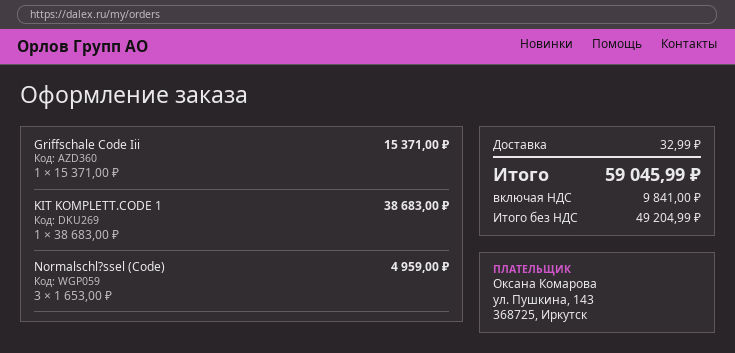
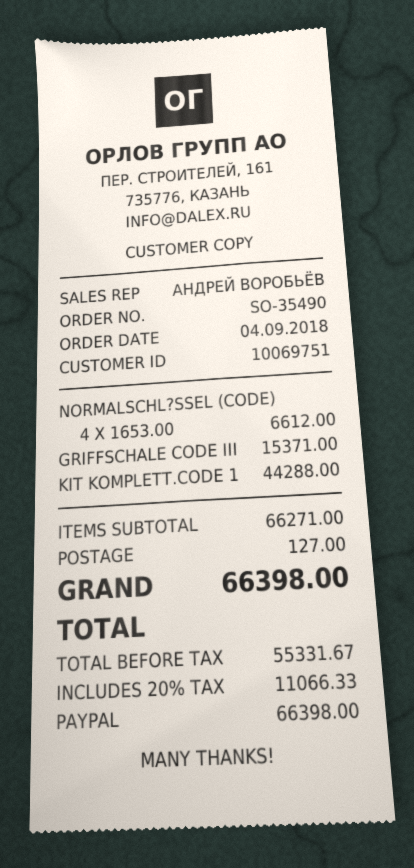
KIT KOMPLETT.CODE 1: 1 x 38683.00 = 38683.00 -> 1 x 44288.00 = 44288.00
Normalschl?ssel (Code): 3 x 1653.00 = 4959.00 -> 4 x 1653.00 = 6612.00
shipping: 32.99 -> 127.00
net: 49204.99 -> 55331.67
tax: 9841.00 -> 11066.33
total: 59045.99 -> 66398.00

